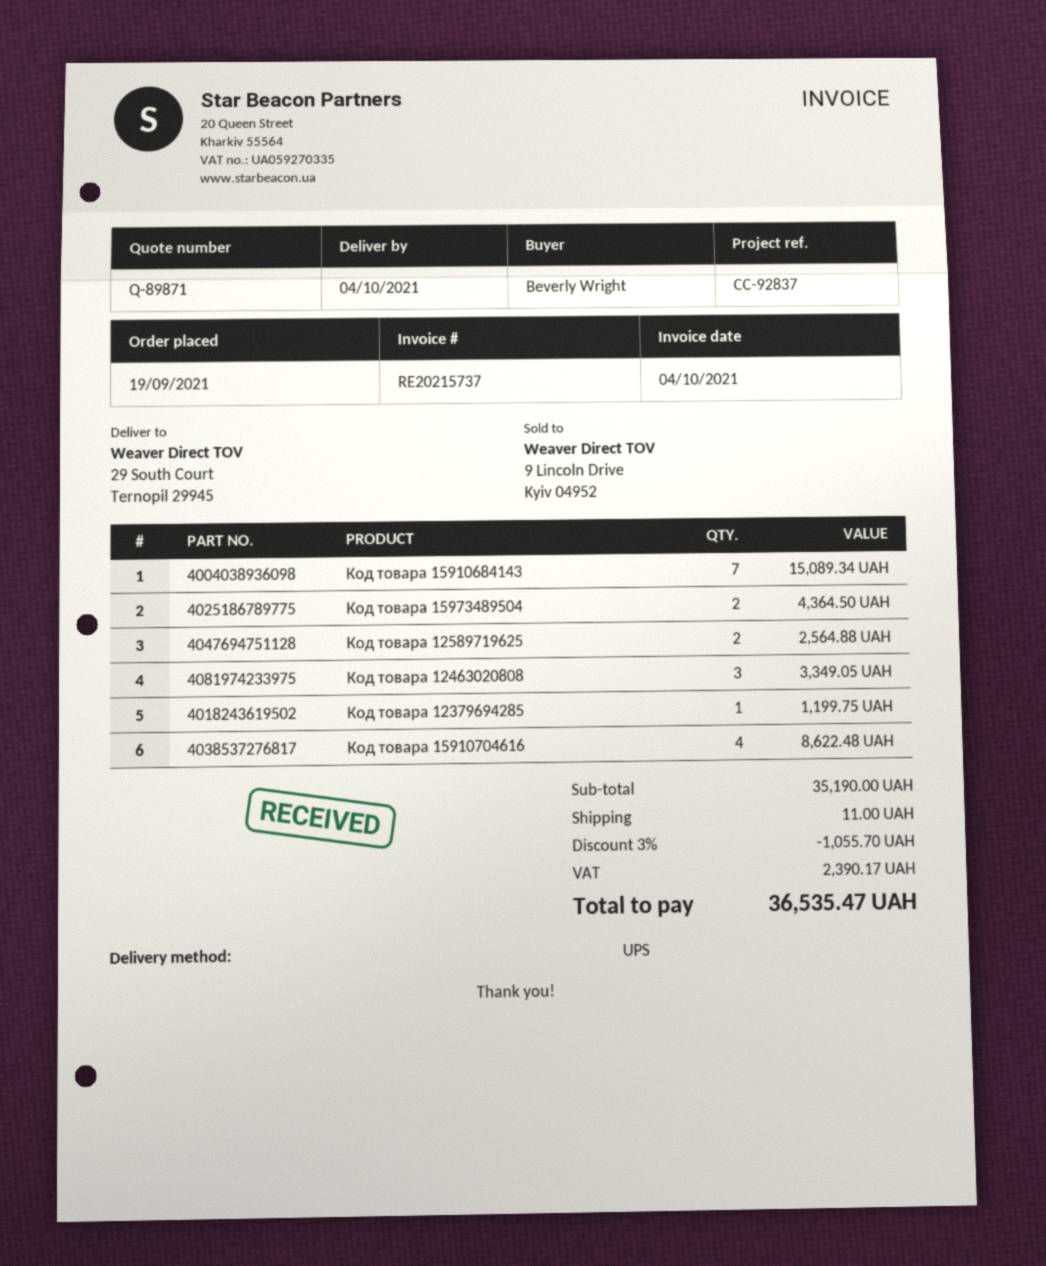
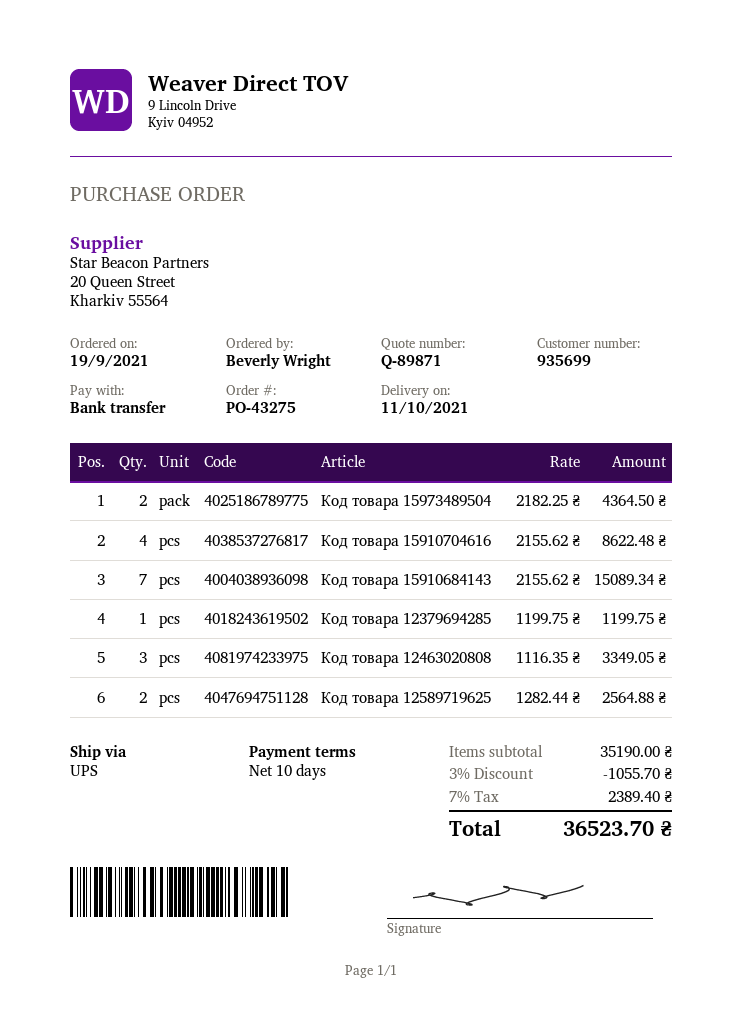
delivery date: 2021-10-04 -> 2021-10-11
shipping: 11.00 -> none
tax: 2390.17 -> 2389.40
total: 36535.47 -> 36523.70

